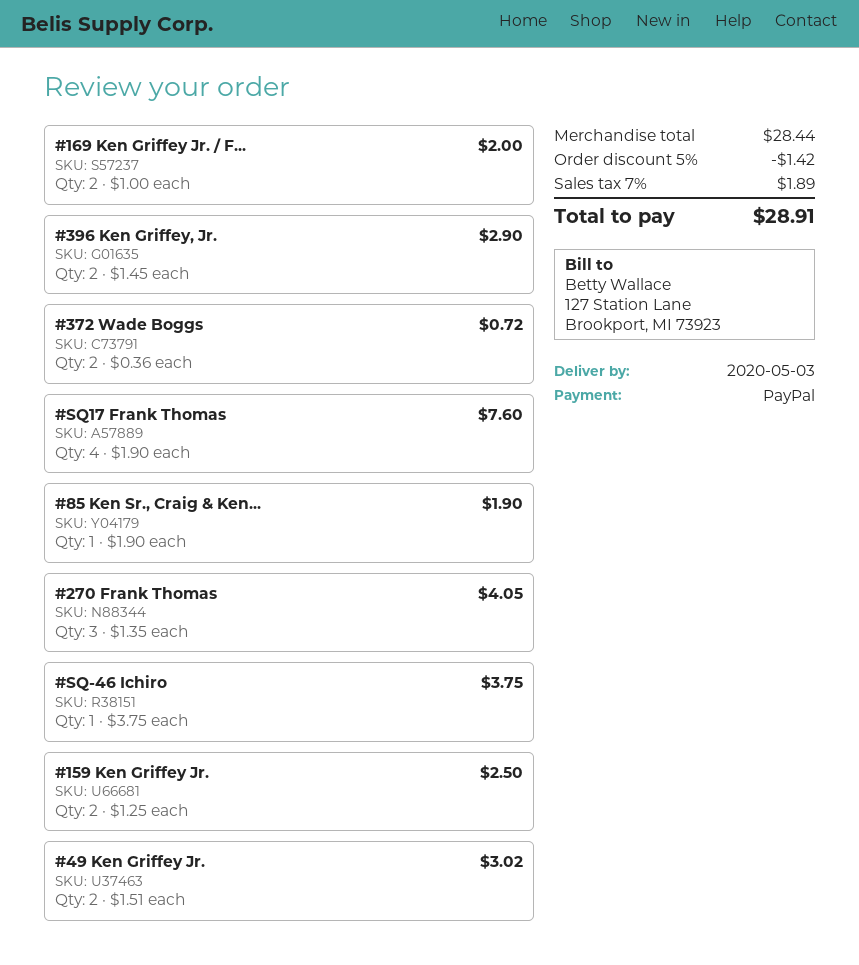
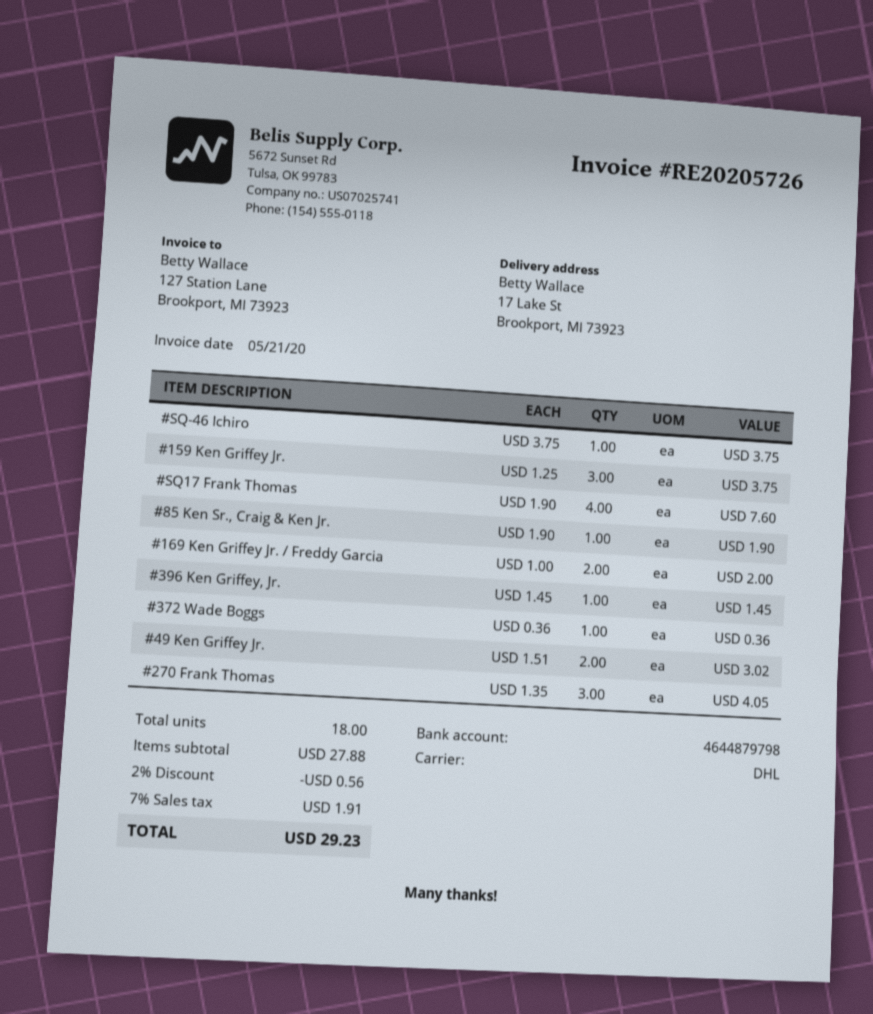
#396 Ken Griffey, Jr.: 2 x 1.45 = 2.90 -> 1 x 1.45 = 1.45
#372 Wade Boggs: 2 x 0.36 = 0.72 -> 1 x 0.36 = 0.36
#159 Ken Griffey Jr.: 2 x 1.25 = 2.50 -> 3 x 1.25 = 3.75
subtotal: 28.44 -> 27.88
discount: 5% = 1.42 -> 2% = 0.56
tax: 7% = 1.89 -> 7% = 1.91
total: 28.91 -> 29.23

